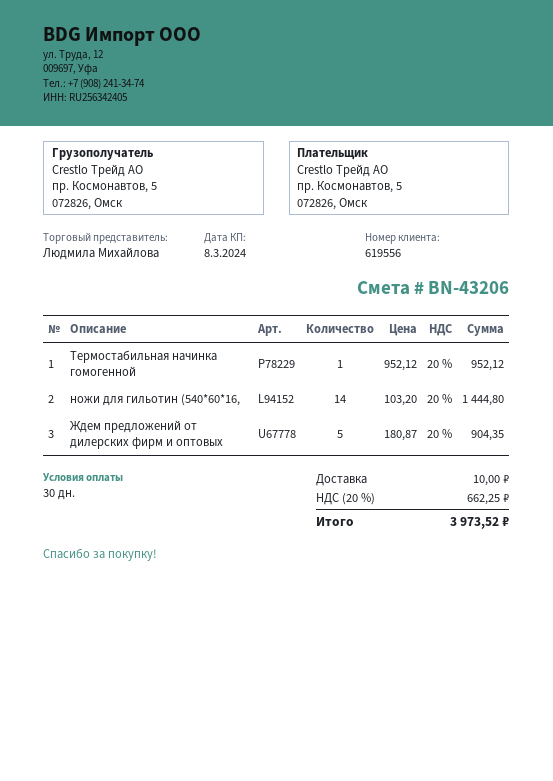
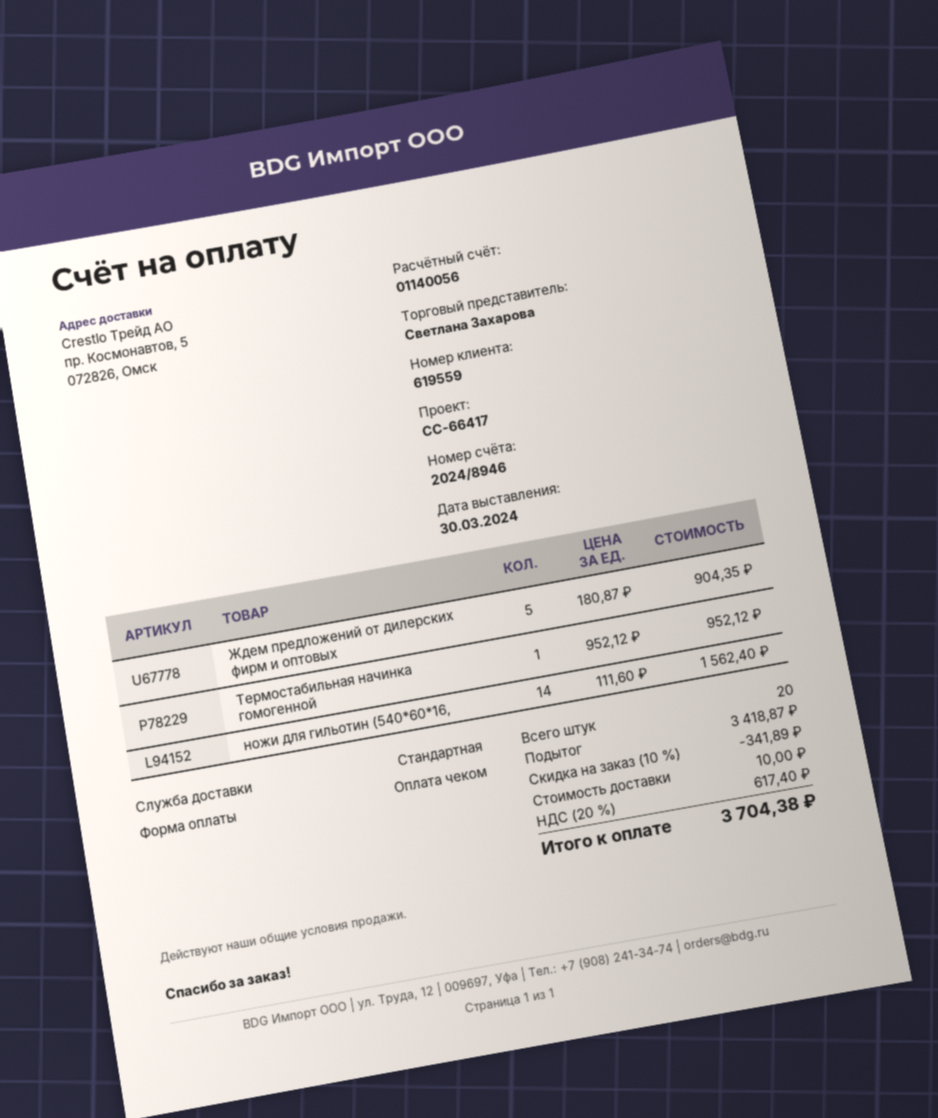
customer number: 619556 -> 619559
sales rep: Людмила Михайлова -> Светлана Захарова
ножи для гильотин (540*60*16,: 14 x 103.20 = 1444.80 -> 14 x 111.60 = 1562.40
discount: none -> 10% = 341.89
tax: 20% = 662.25 -> 20% = 617.40
total: 3973.52 -> 3704.38

